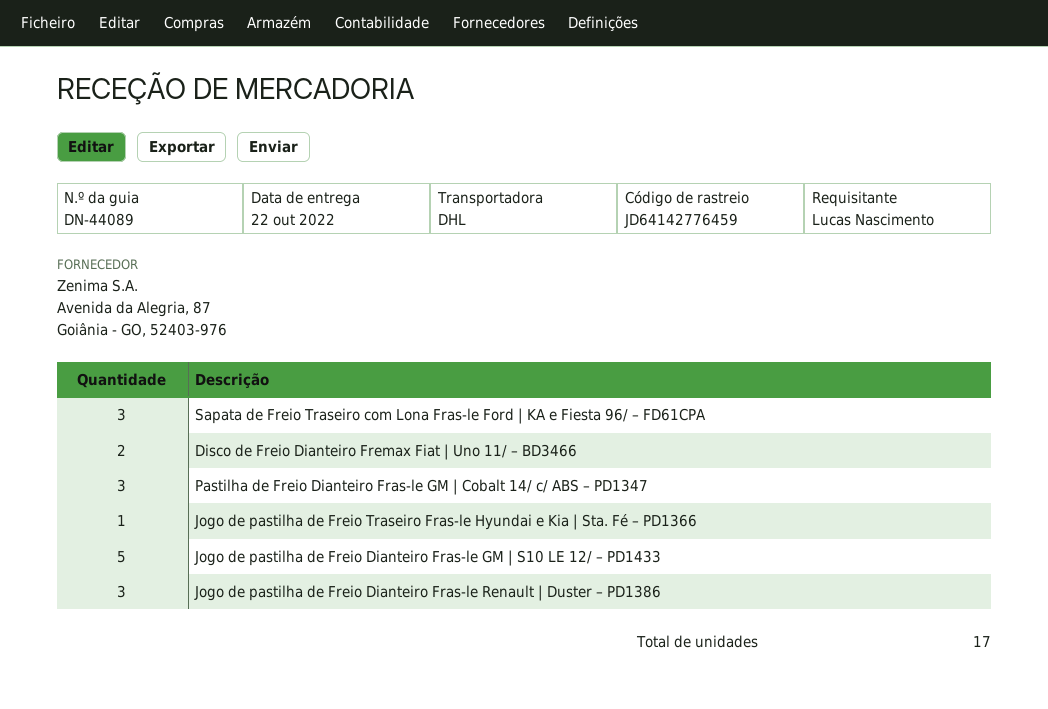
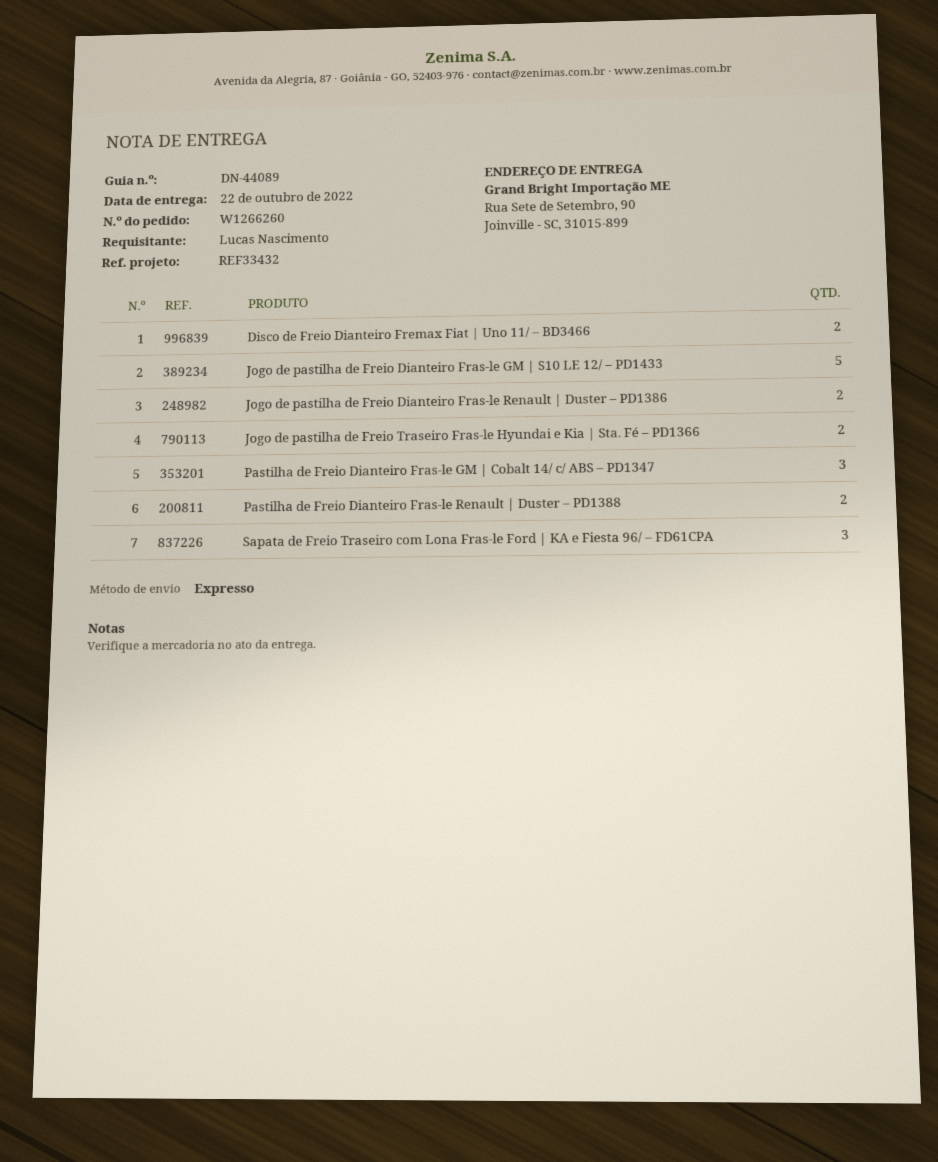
shipping method: DHL -> express
Jogo de pastilha de Freio Traseiro Fras-le Hyundai e Kia | Sta. Fé – PD1366: 1 -> 2
Jogo de pastilha de Freio Dianteiro Fras-le Renault | Duster – PD1386: 3 -> 2
Pastilha de Freio Dianteiro Fras-le Renault | Duster – PD1388: none -> 2

